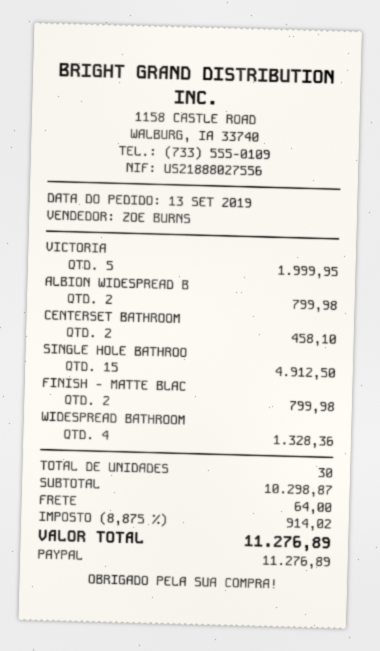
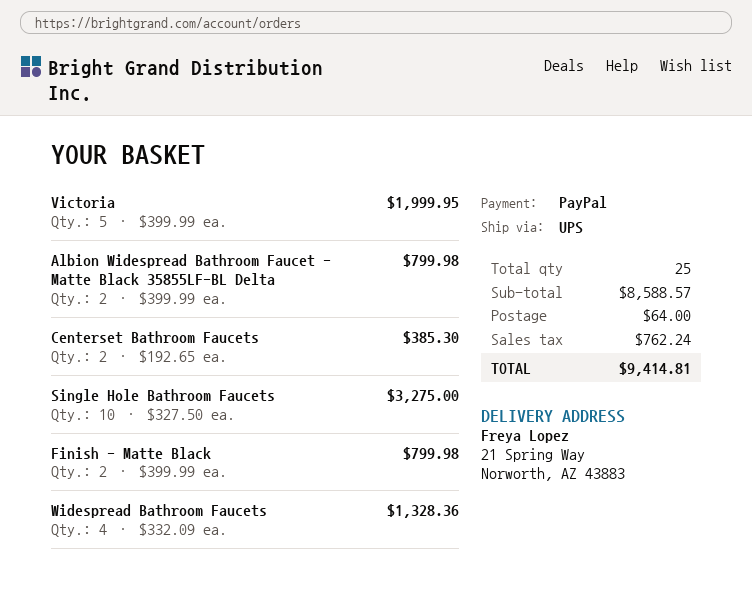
CENTERSET BATHROOM: 2 for 458.10 -> 2 for 385.30
SINGLE HOLE BATHROO: 15 for 4912.50 -> 10 for 3275.00
total quantity: 30 -> 25
subtotal: 10298.87 -> 8588.57
tax: 914.02 -> 762.24
total: 11276.89 -> 9414.81

